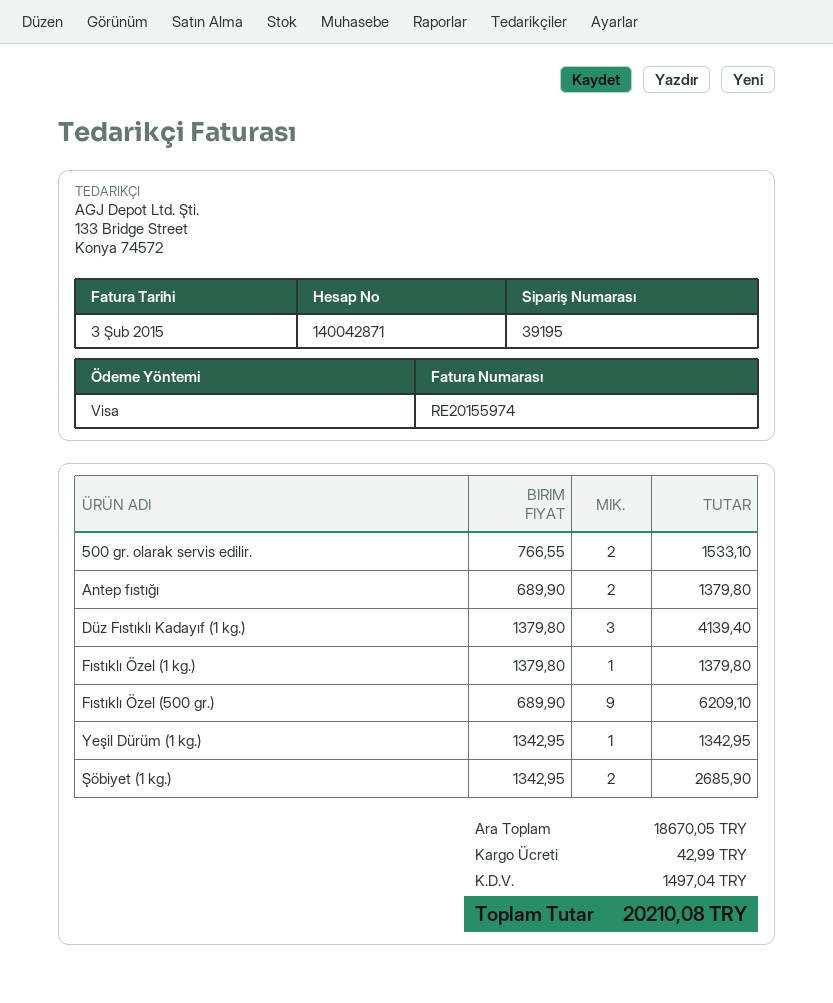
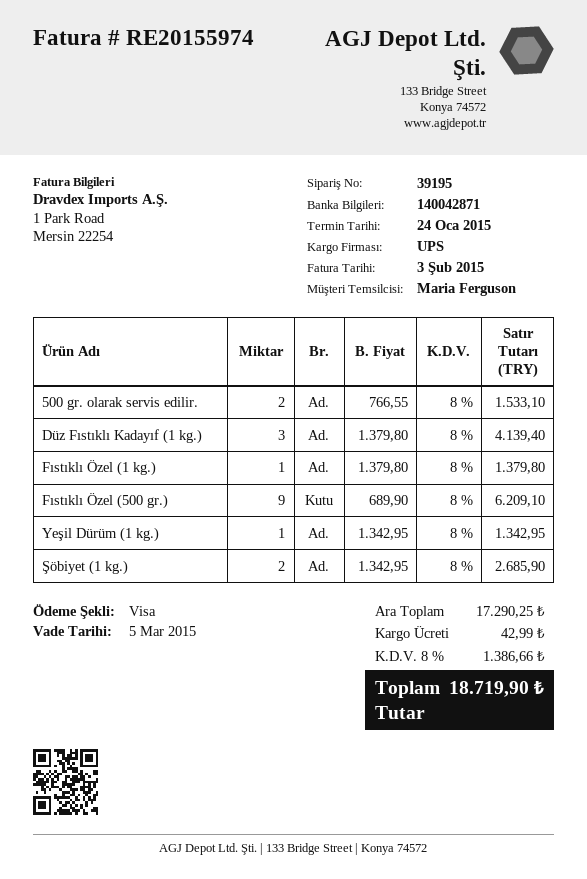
Antep fıstığı: 2 x 689.90 = 1379.80 -> none
subtotal: 18670.05 -> 17290.25
tax: 1497.04 -> 1386.66
total: 20210.08 -> 18719.90

